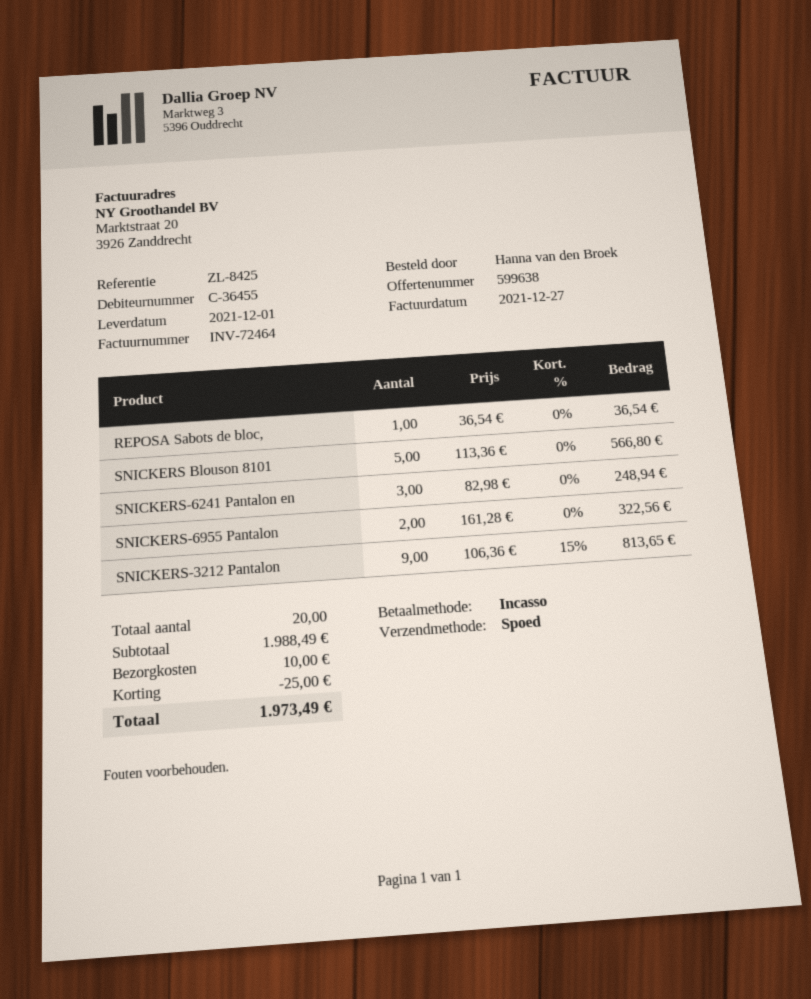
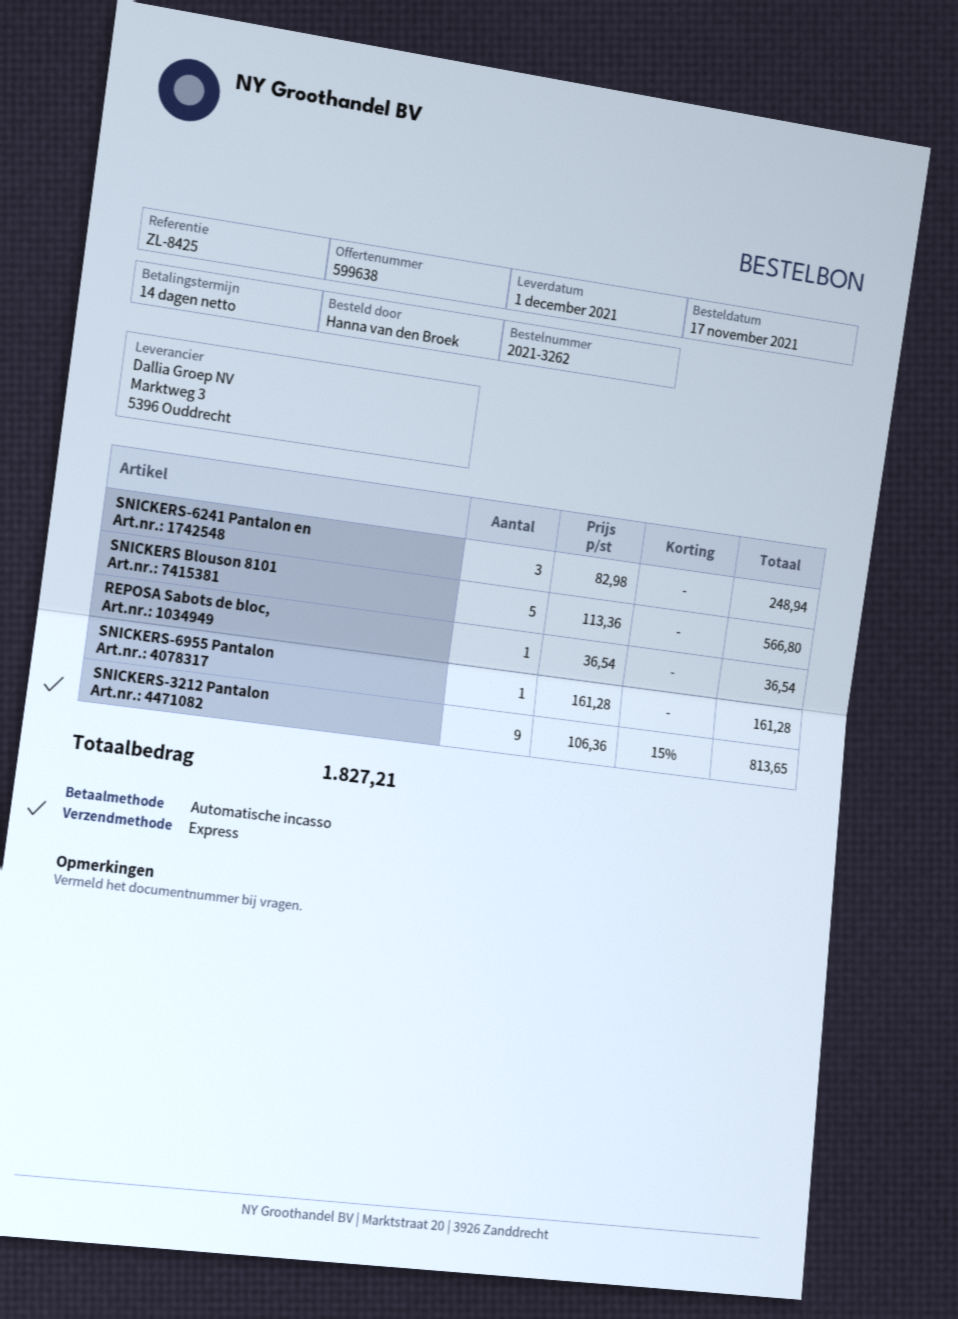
SNICKERS-6955 Pantalon: 2 x 161.28 = 322.56 -> 1 x 161.28 = 161.28
discount: 25.00 -> none
shipping: 10.00 -> none
total: 1973.49 -> 1827.21

